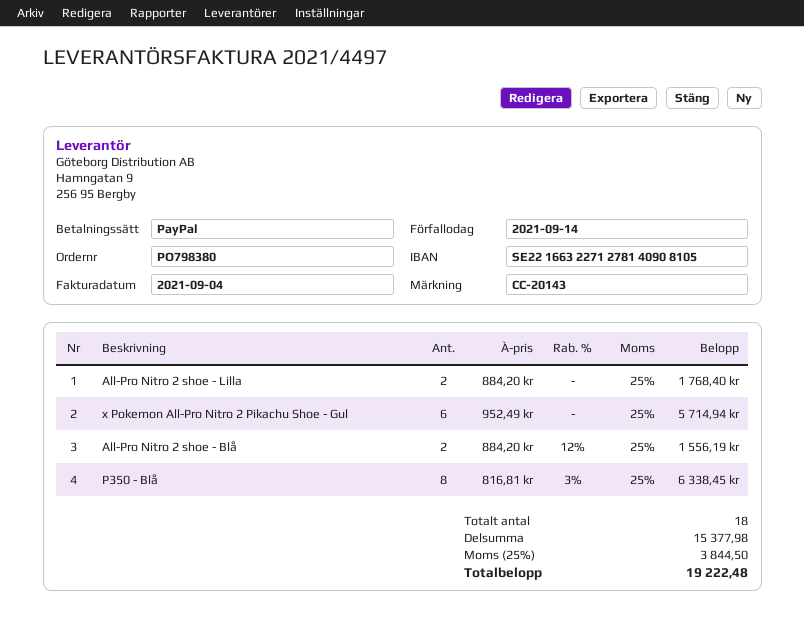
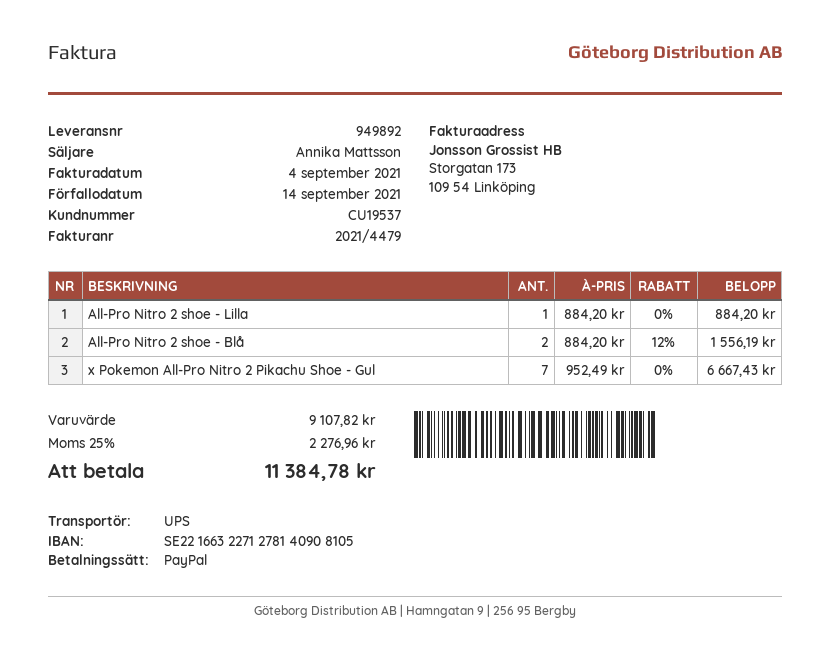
invoice number: 2021/4497 -> 2021/4479
All-Pro Nitro 2 shoe - Lilla: 2 x 884.20 = 1768.40 -> 1 x 884.20 = 884.20
x Pokemon All-Pro Nitro 2 Pikachu Shoe - Gul: 6 x 952.49 = 5714.94 -> 7 x 952.49 = 6667.43
P350 - Blå: 8 x 816.81 - 3% = 6338.45 -> none
subtotal: 15377.98 -> 9107.82
tax: 25% = 3844.50 -> 25% = 2276.96
total: 19222.48 -> 11384.78

